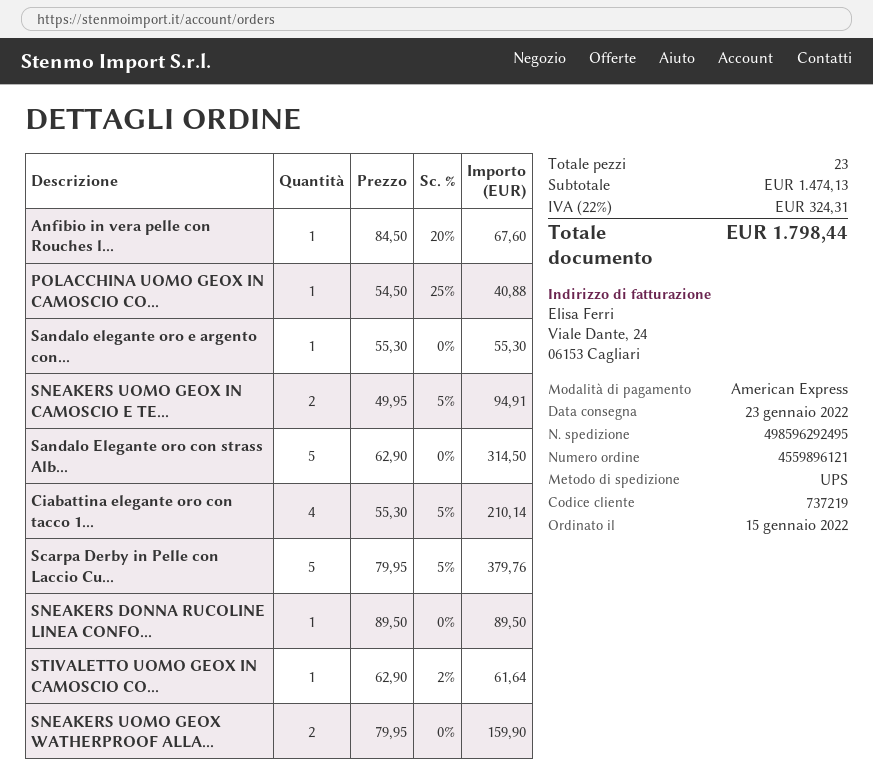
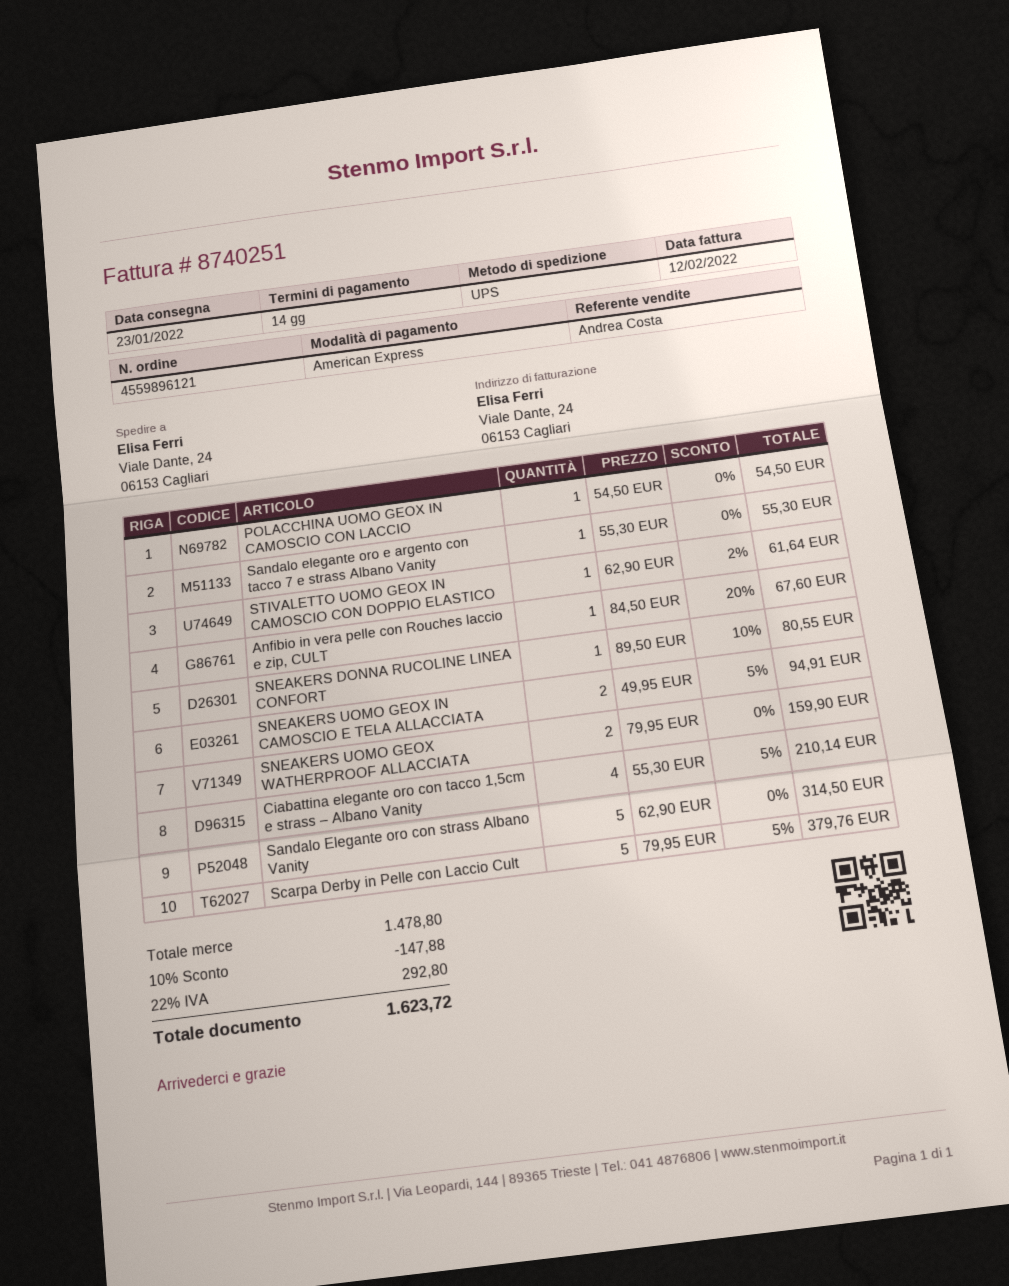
POLACCHINA UOMO GEOX IN CAMOSCIO CO...: 1 x 54.50 - 25% = 40.88 -> 1 x 54.50 = 54.50
SNEAKERS DONNA RUCOLINE LINEA CONFO...: 1 x 89.50 = 89.50 -> 1 x 89.50 - 10% = 80.55
subtotal: 1474.13 -> 1478.80
discount: none -> 10% = 147.88
tax: 22% = 324.31 -> 22% = 292.80
total: 1798.44 -> 1623.72

